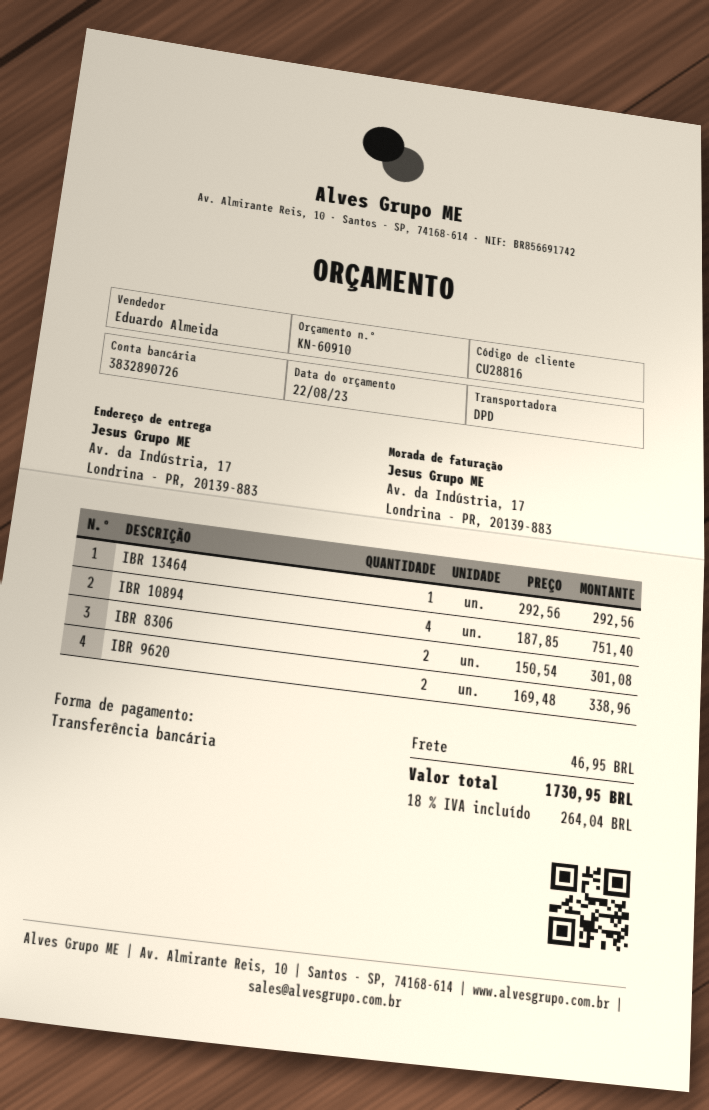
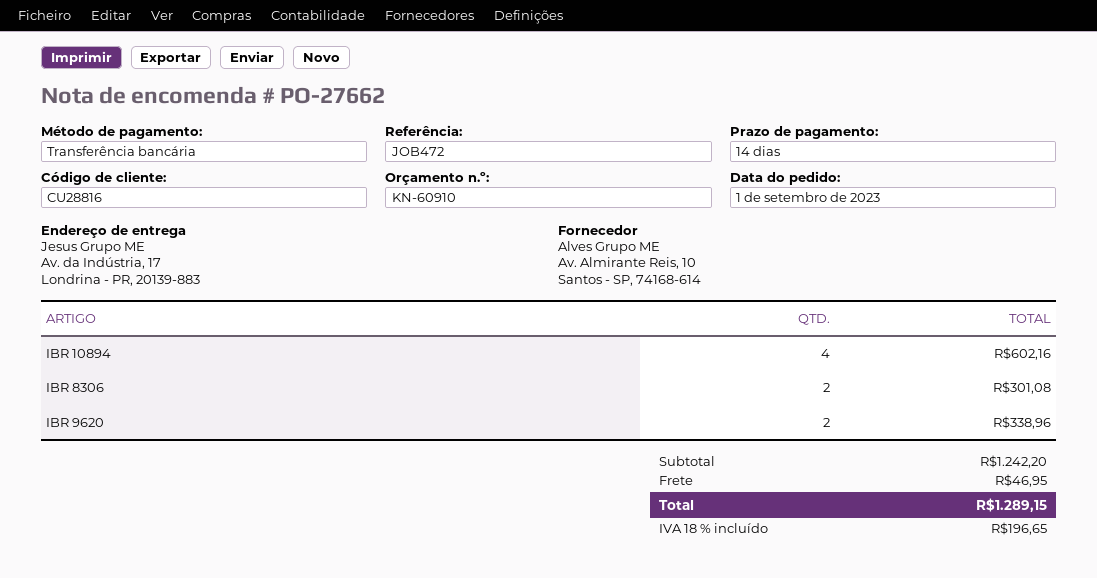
IBR 13464: 1 for 292.56 -> none
IBR 10894: 4 for 751.40 -> 4 for 602.16
tax: 18% = 264.04 -> 18% = 196.65
total: 1730.95 -> 1289.15

